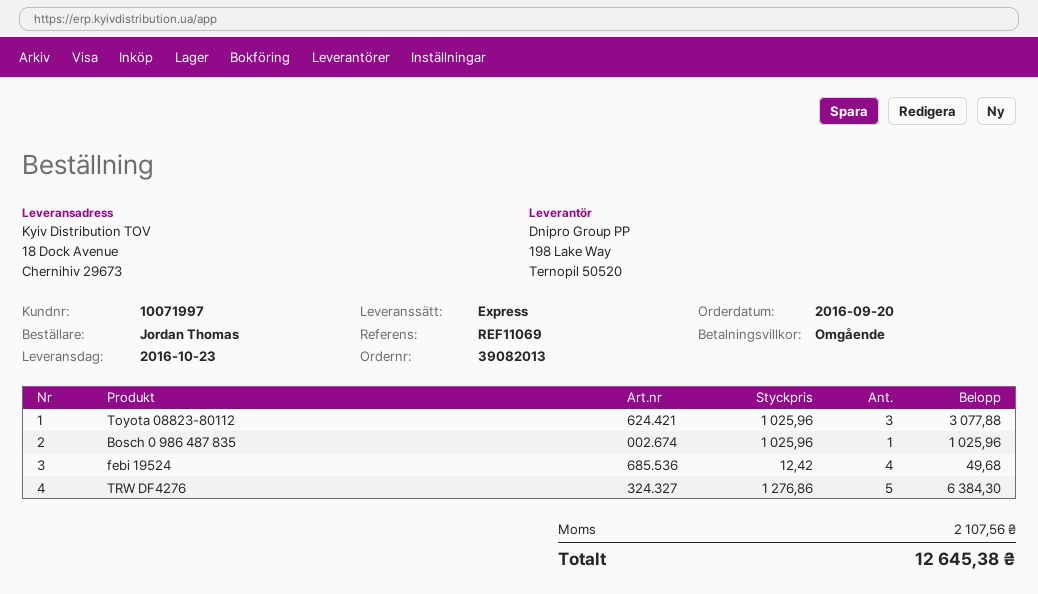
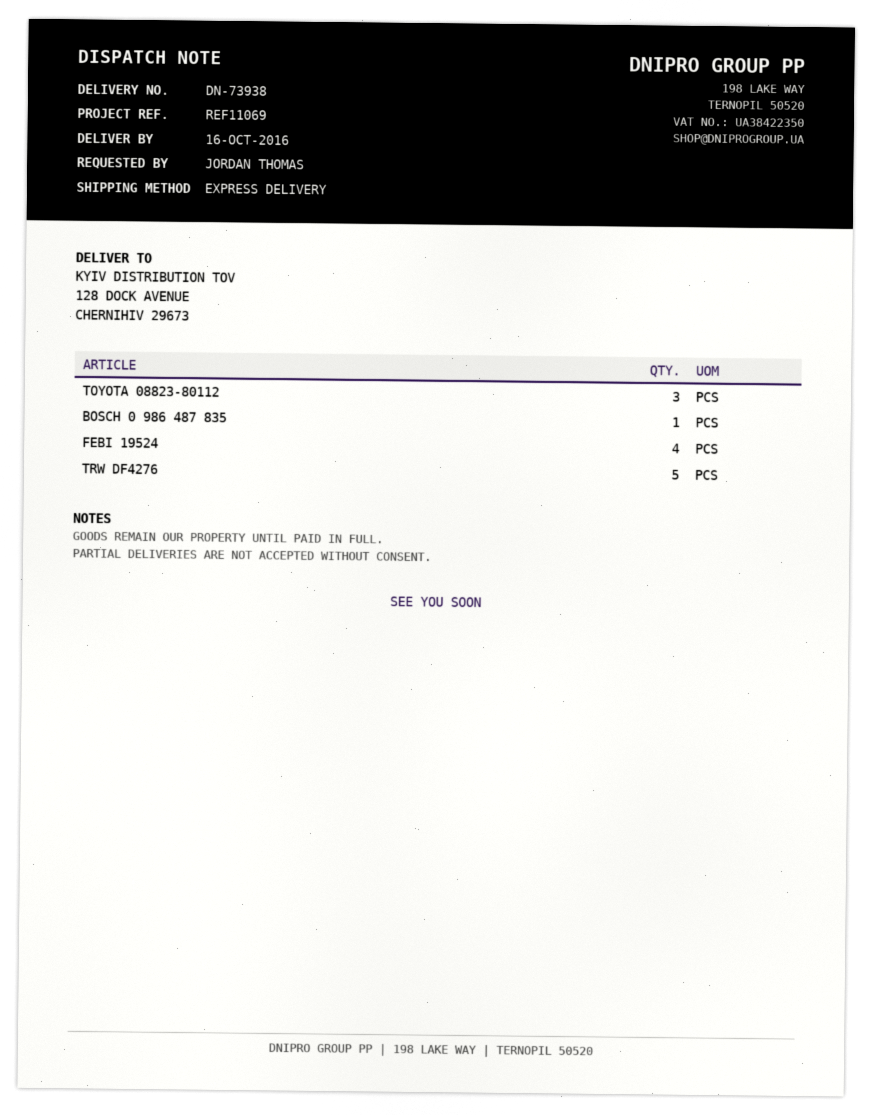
delivery date: 2016-10-23 -> 2016-10-16
ship to: 18 Dock Avenue, Chernihiv 29673 -> 128 DOCK AVENUE, CHERNIHIV 29673

